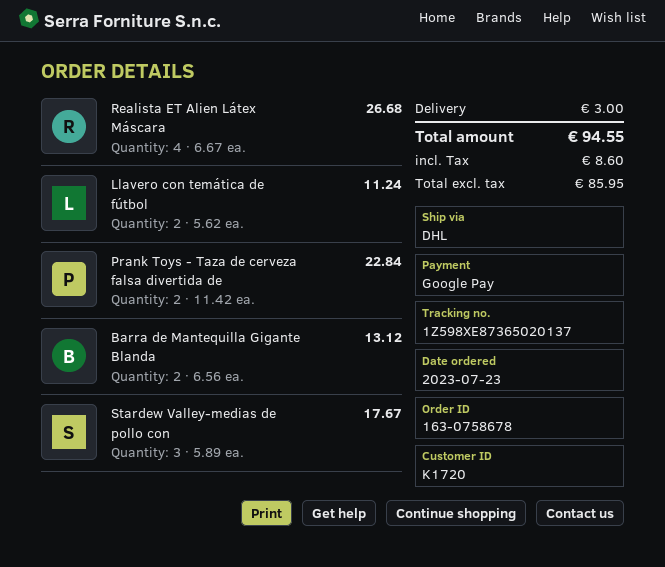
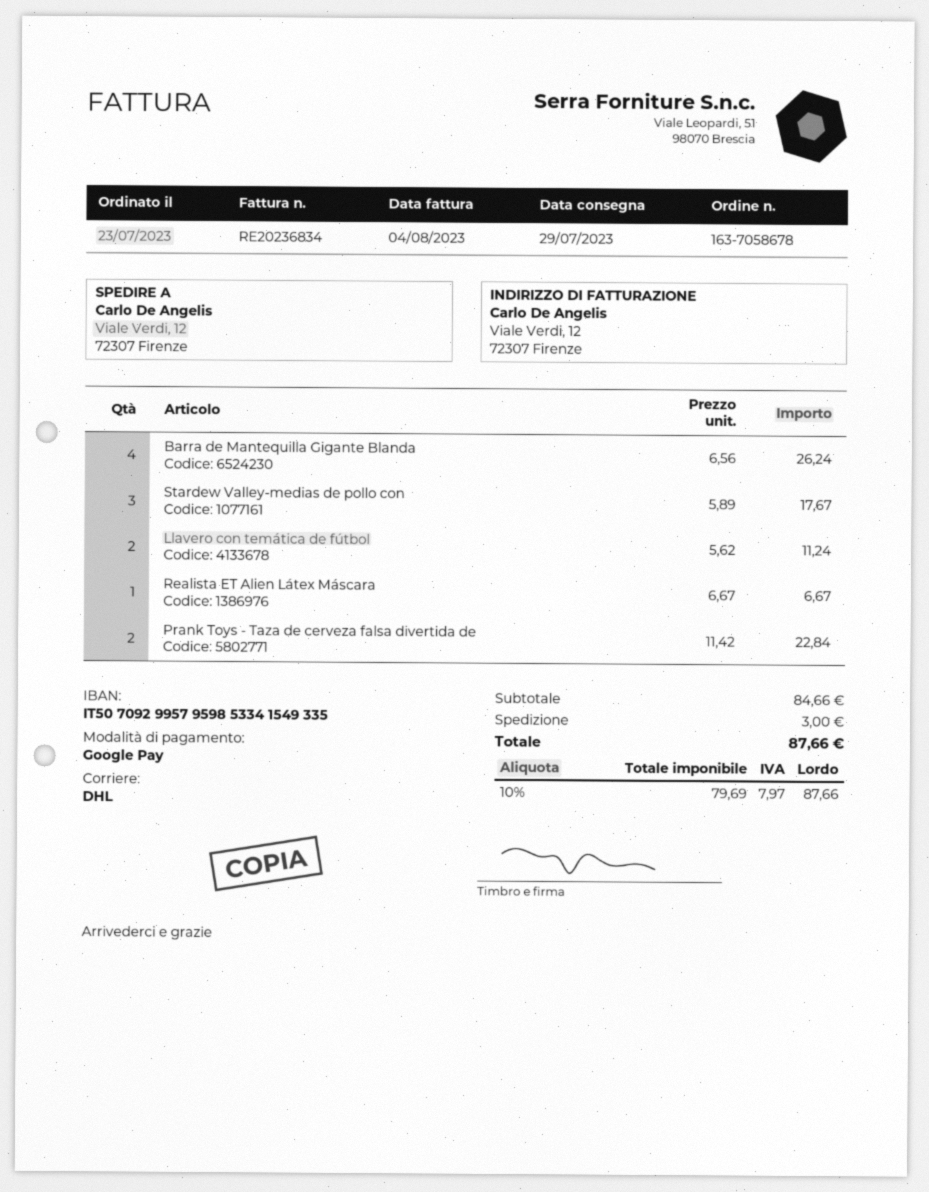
order number: 163-0758678 -> 163-7058678
Realista ET Alien Látex Máscara: 4 x 6.67 = 26.68 -> 1 x 6.67 = 6.67
Barra de Mantequilla Gigante Blanda: 2 x 6.56 = 13.12 -> 4 x 6.56 = 26.24
net: 85.95 -> 79.69
tax: 8.60 -> 7.97
total: 94.55 -> 87.66

